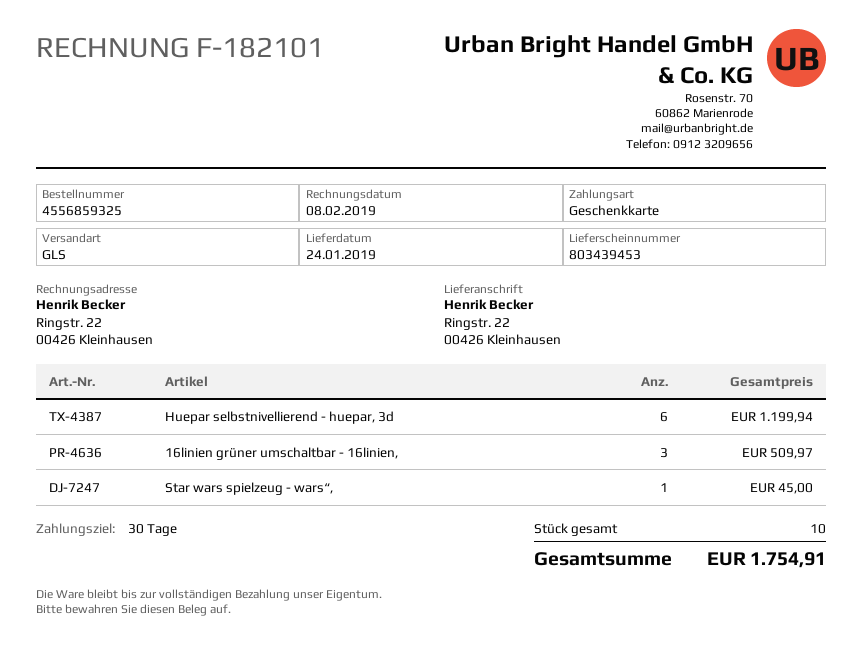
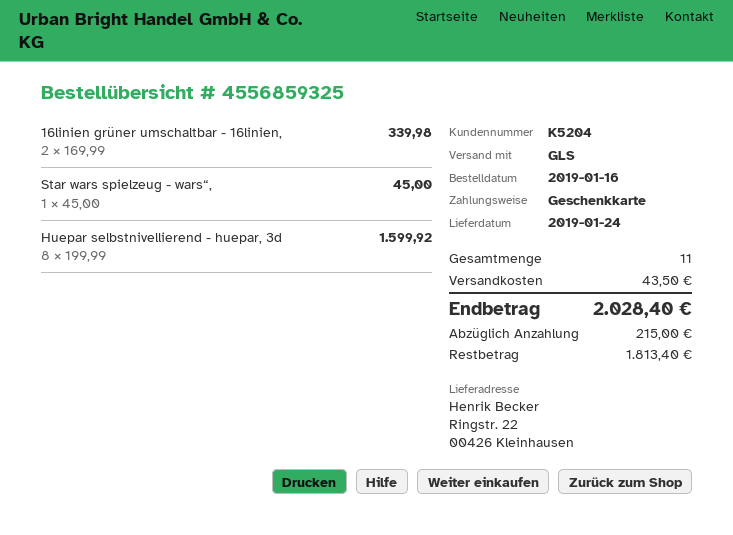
Huepar selbstnivellierend - huepar, 3d: 6 for 1199.94 -> 8 for 1599.92
16linien grüner umschaltbar - 16linien,: 3 for 509.97 -> 2 for 339.98
total quantity: 10 -> 11
shipping: none -> 43.50
total: 1754.91 -> 2028.40

